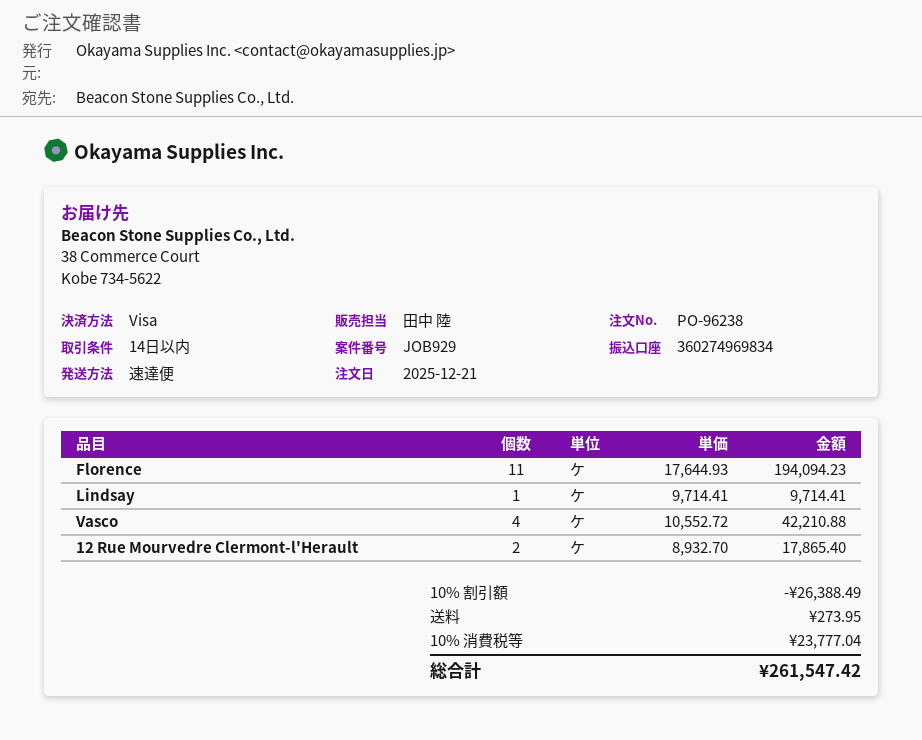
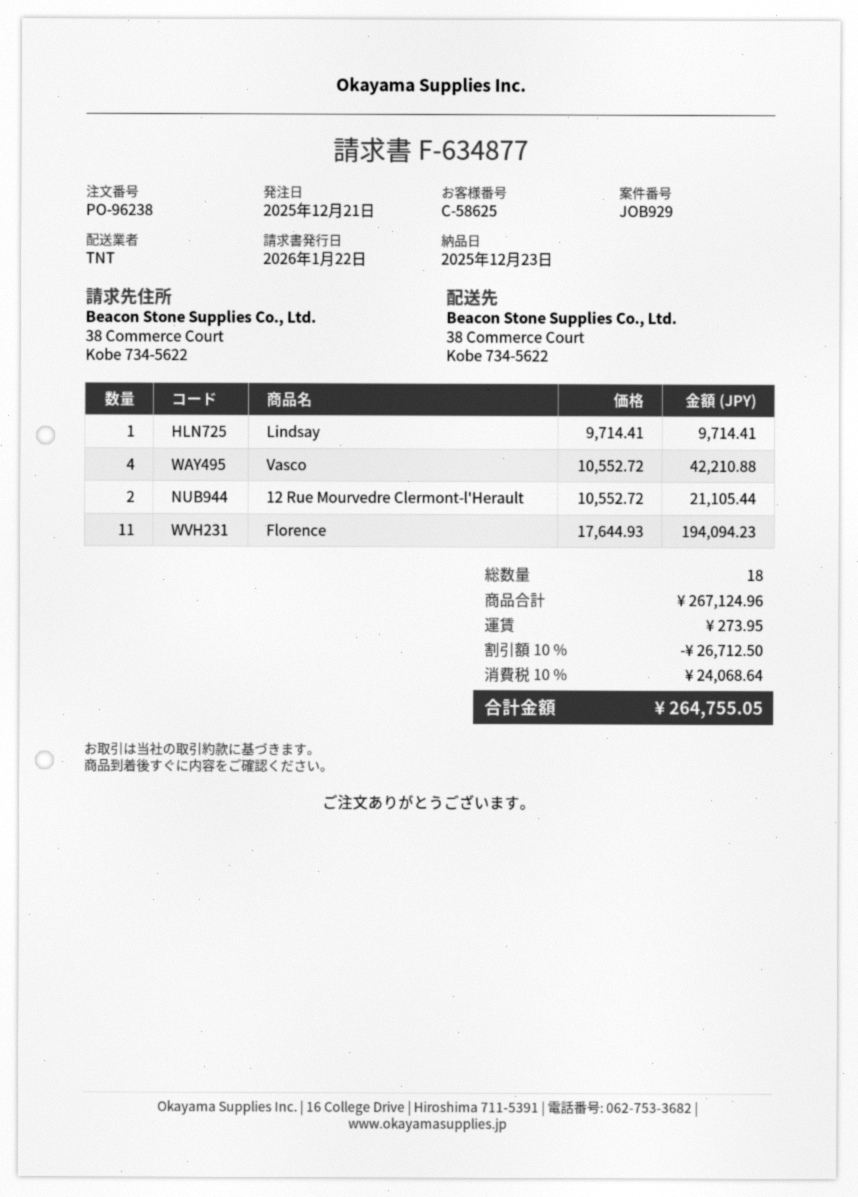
shipping method: express -> TNT
12 Rue Mourvedre Clermont-l'Herault: 2 x 8932.70 = 17865.40 -> 2 x 10552.72 = 21105.44
discount: 10% = 26388.49 -> 10% = 26712.50
tax: 10% = 23777.04 -> 10% = 24068.64
total: 261547.42 -> 264755.05

